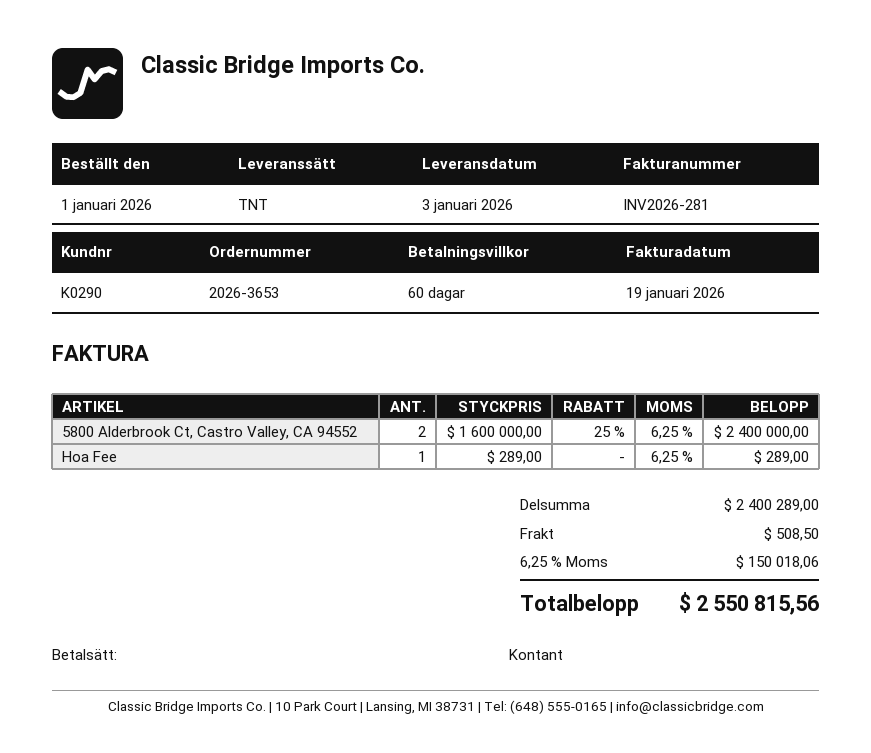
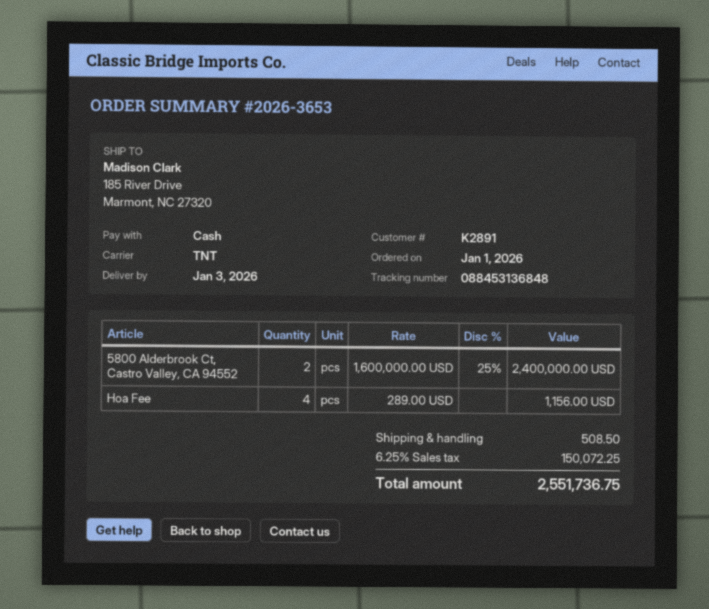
customer number: K0290 -> K2891
Hoa Fee: 1 x 289.00 = 289.00 -> 4 x 289.00 = 1156.00
tax: 6.25% = 150018.06 -> 6.25% = 150072.25
total: 2550815.56 -> 2551736.75

